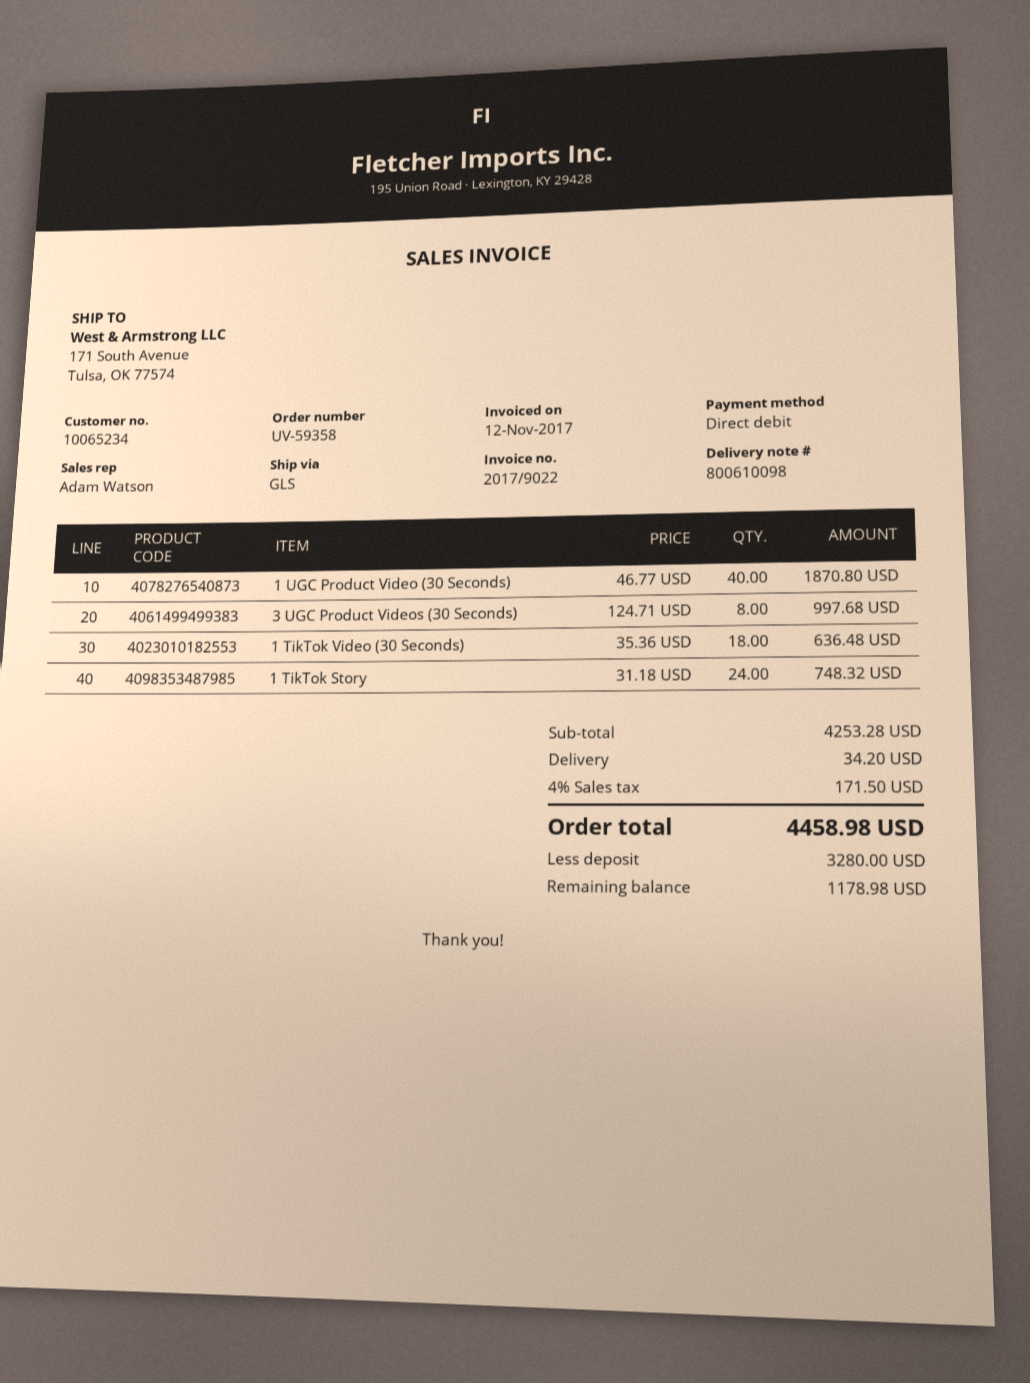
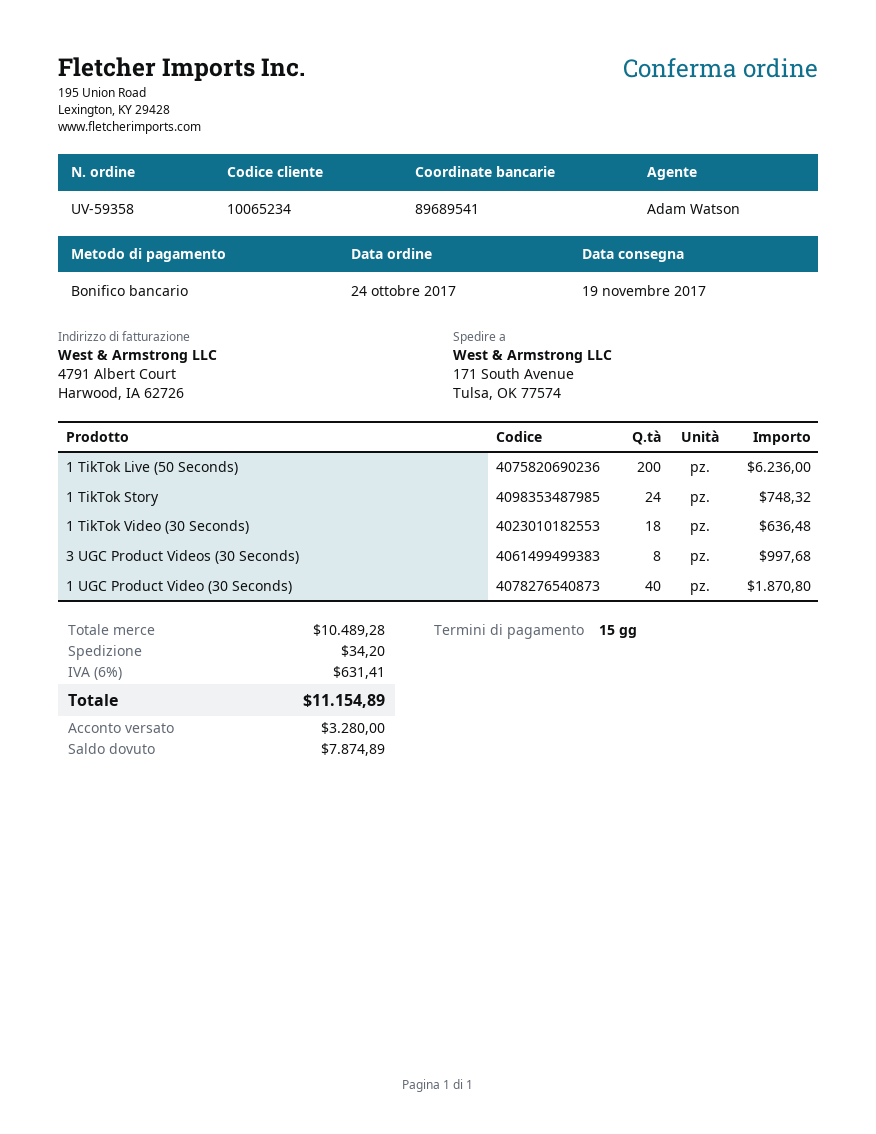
payment method: direct debit -> bank transfer
1 TikTok Live (50 Seconds): none -> 200 for 6236.00
subtotal: 4253.28 -> 10489.28
tax: 4% = 171.50 -> 6% = 631.41
total: 4458.98 -> 11154.89
balance: 1178.98 -> 7874.89

